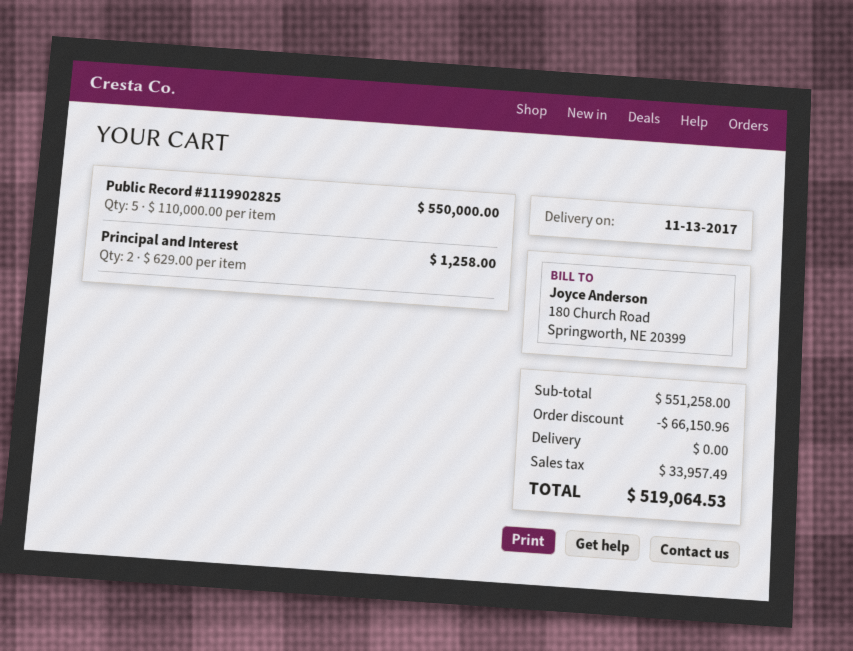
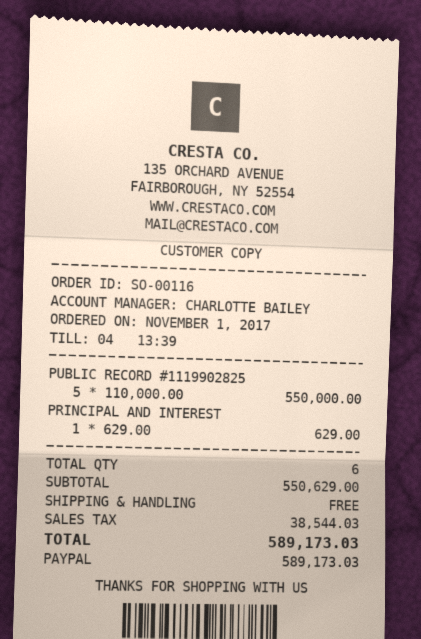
Principal and Interest: 2 x 629.00 = 1258.00 -> 1 x 629.00 = 629.00
subtotal: 551258.00 -> 550629.00
discount: 66150.96 -> none
tax: 33957.49 -> 38544.03
total: 519064.53 -> 589173.03

